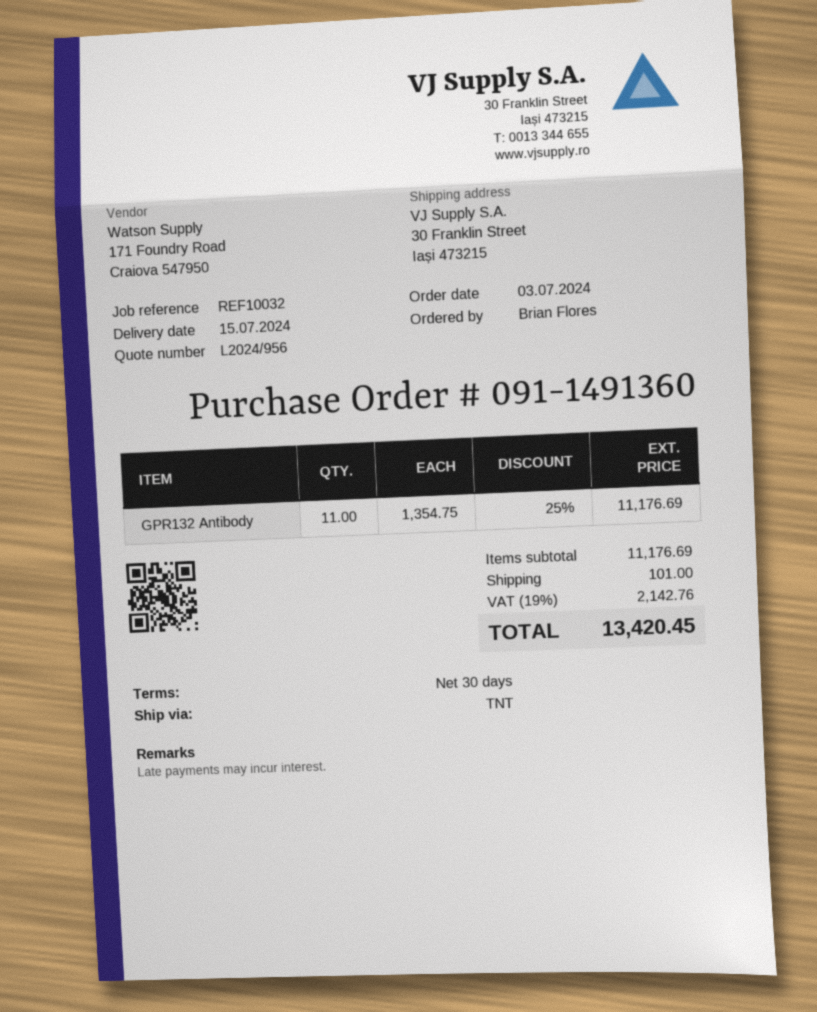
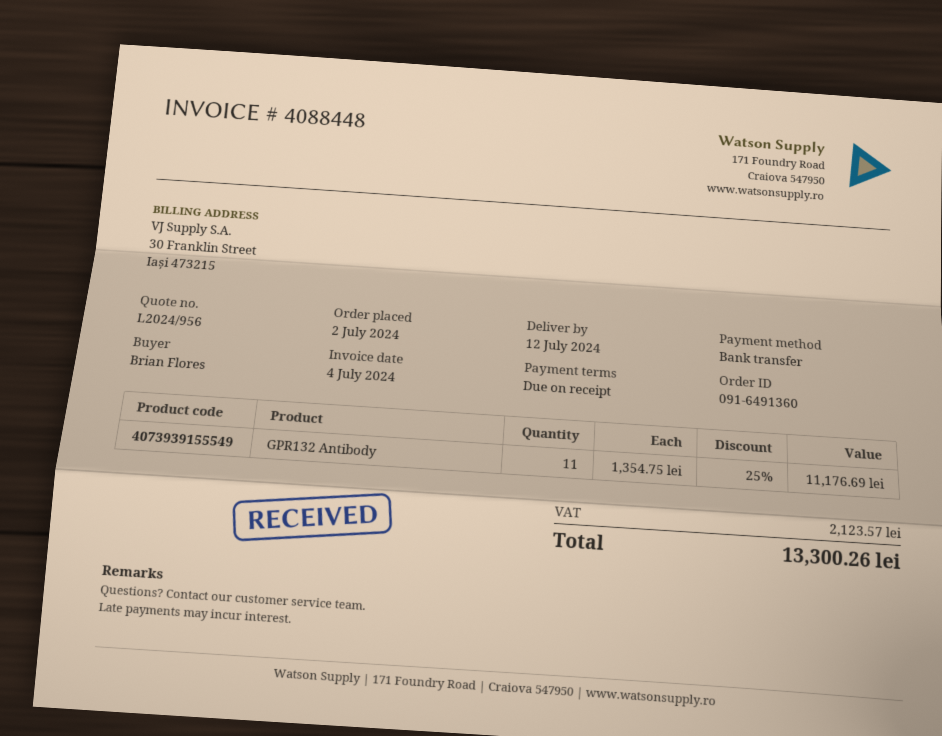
order number: 091-1491360 -> 091-6491360
order date: 2024-07-03 -> 2024-07-02
delivery date: 2024-07-15 -> 2024-07-12
payment terms: 30 days -> on receipt
shipping: 101.00 -> none
tax: 2142.76 -> 2123.57
total: 13420.45 -> 13300.26

